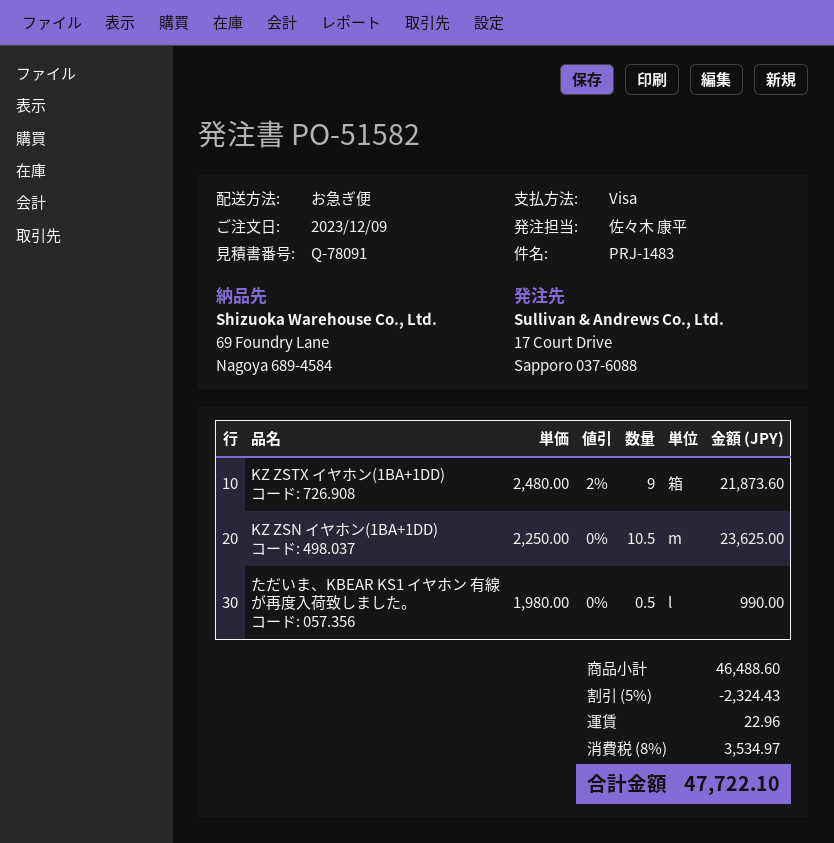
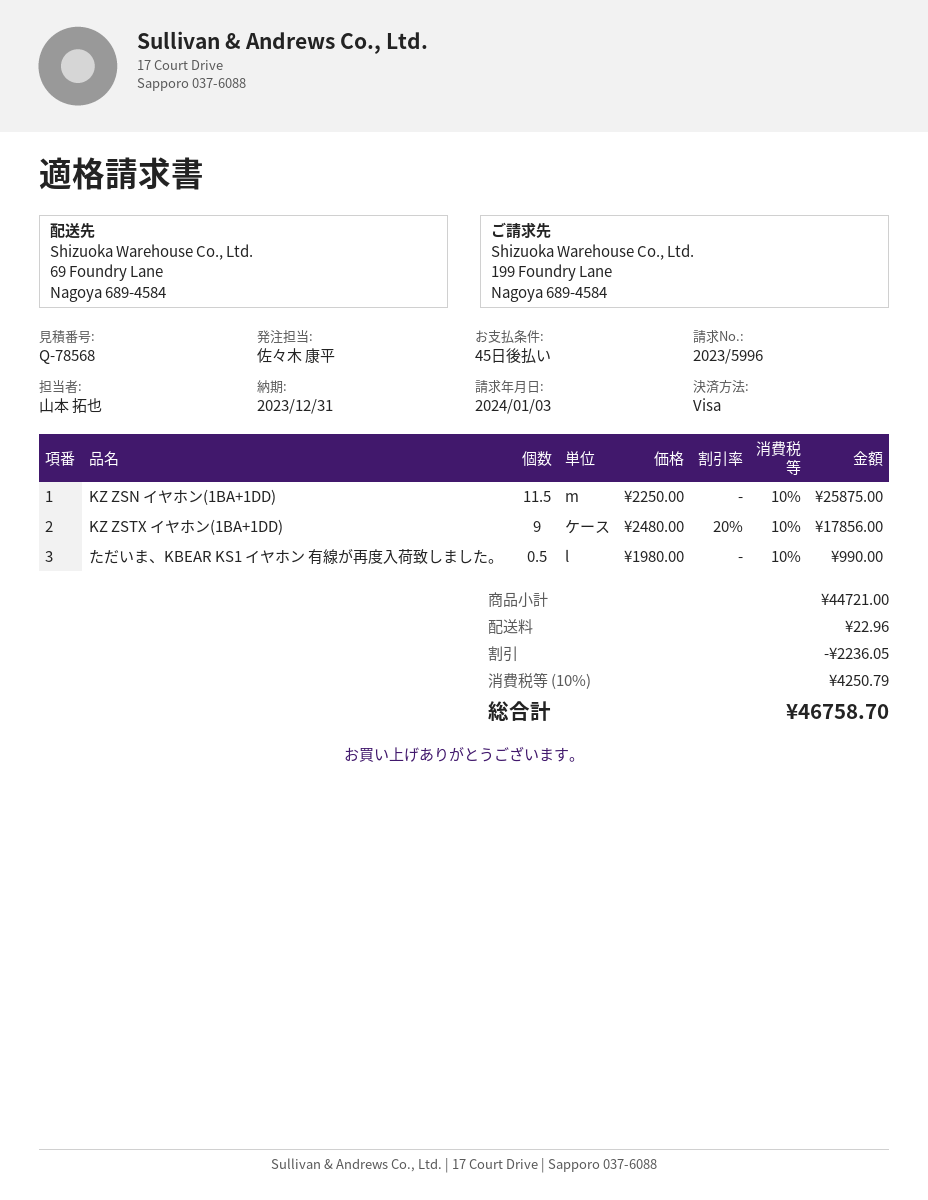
quote number: Q-78091 -> Q-78568
KZ ZSTX イヤホン(1BA+1DD): 9 x 2480.00 - 2% = 21873.60 -> 9 x 2480.00 - 20% = 17856.00
KZ ZSN イヤホン(1BA+1DD): 10.5 x 2250.00 = 23625.00 -> 11.5 x 2250.00 = 25875.00
subtotal: 46488.60 -> 44721.00
discount: 2324.43 -> 2236.05
tax: 8% = 3534.97 -> 10% = 4250.79
total: 47722.10 -> 46758.70

